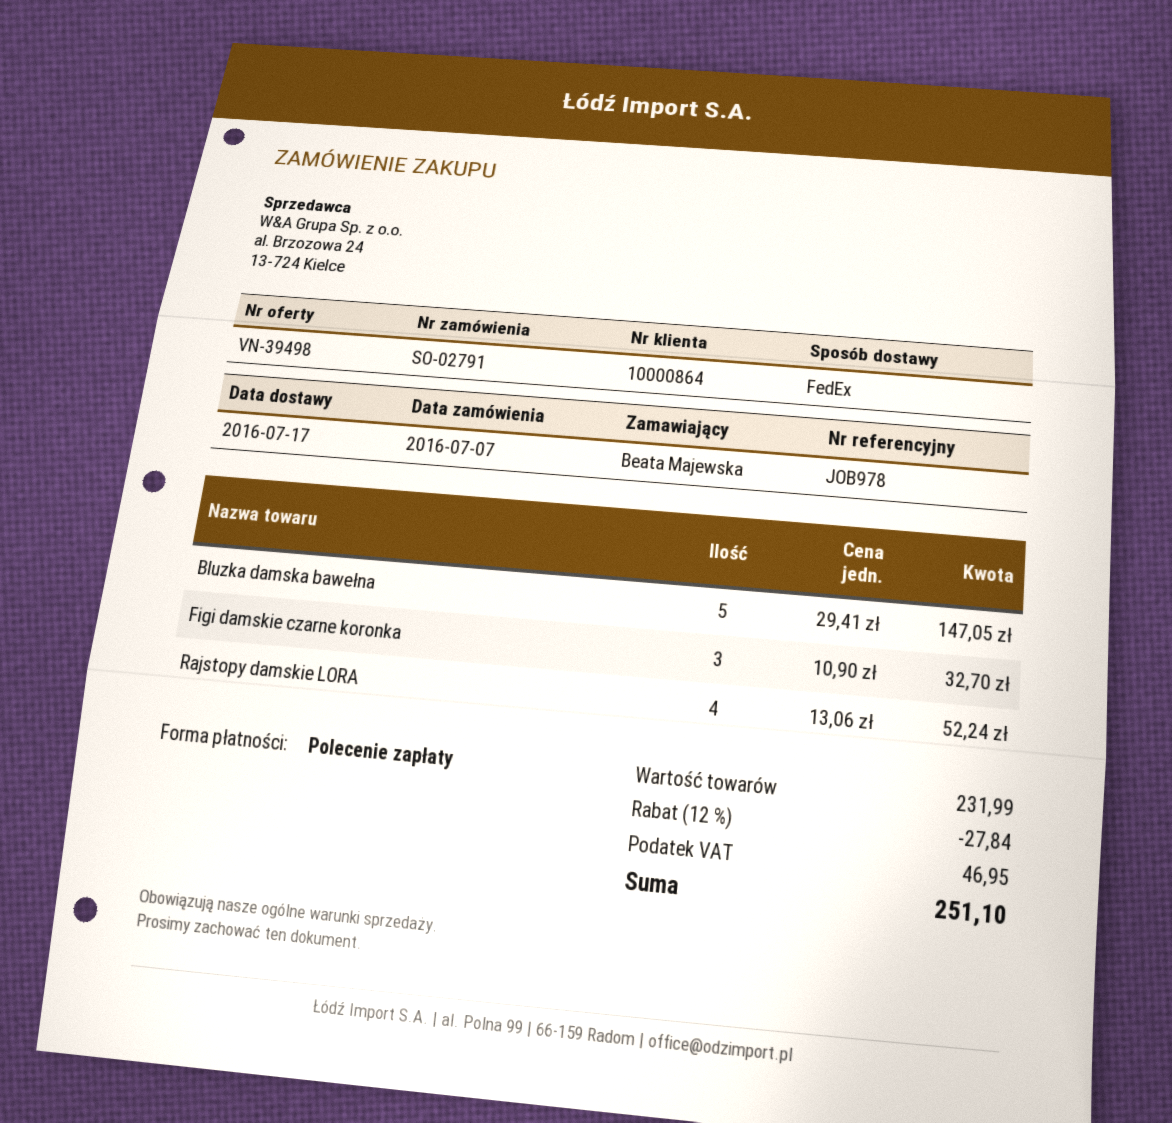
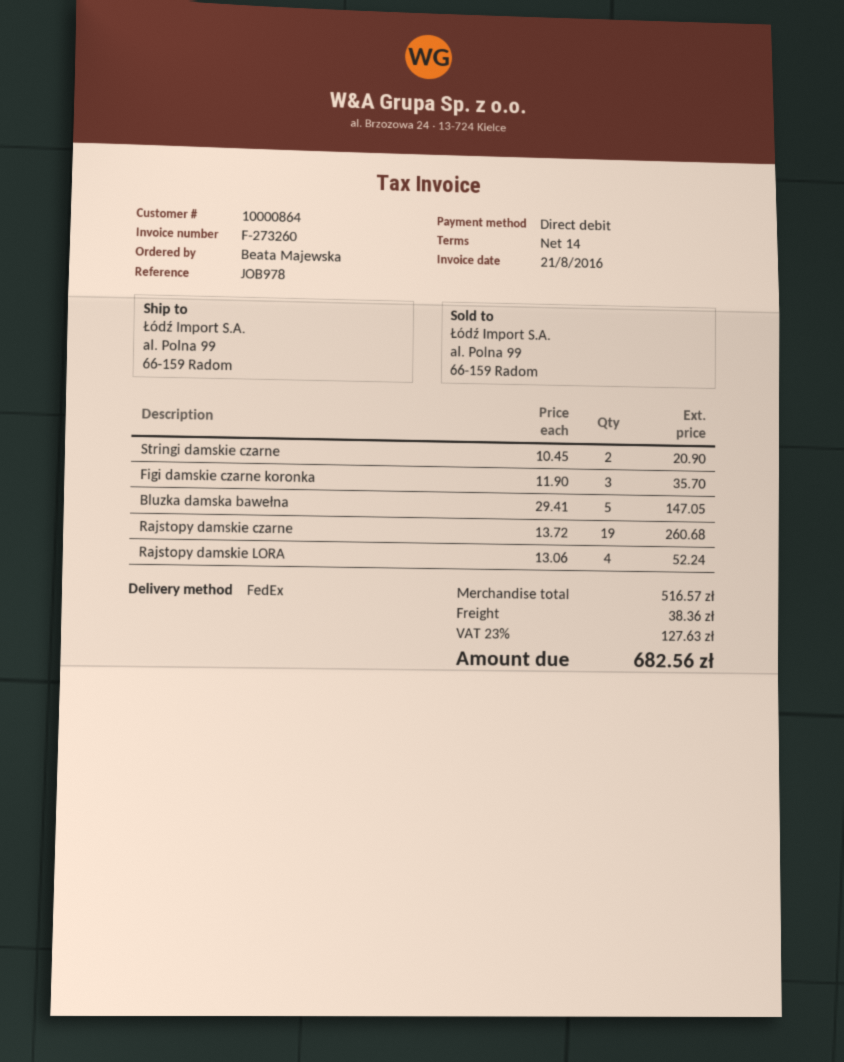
Figi damskie czarne koronka: 3 x 10.90 = 32.70 -> 3 x 11.90 = 35.70
Stringi damskie czarne: none -> 2 x 10.45 = 20.90
Rajstopy damskie czarne: none -> 19 x 13.72 = 260.68
subtotal: 231.99 -> 516.57
discount: 12% = 27.84 -> none
shipping: none -> 38.36
tax: 46.95 -> 127.63
total: 251.10 -> 682.56

